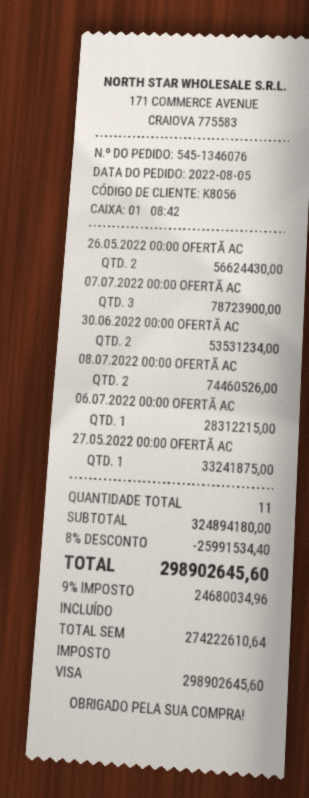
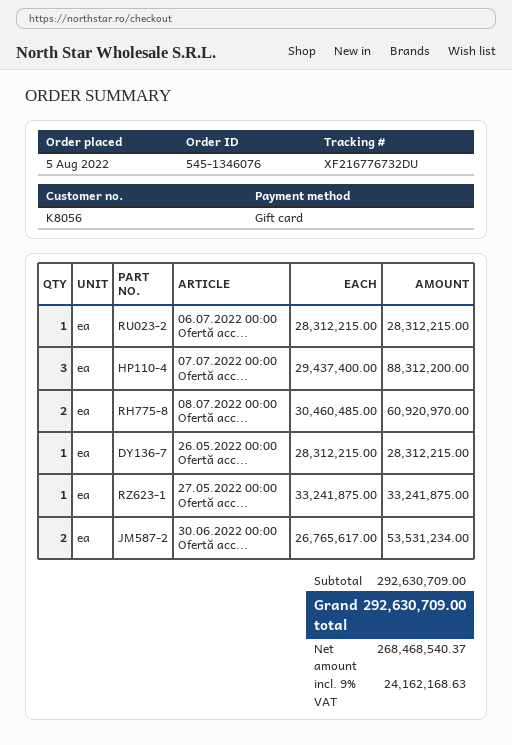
payment method: Visa -> gift card
26.05.2022 00:00 OFERTĂ AC: 2 for 56624430.00 -> 1 for 28312215.00
07.07.2022 00:00 OFERTĂ AC: 3 for 78723900.00 -> 3 for 88312200.00
08.07.2022 00:00 OFERTĂ AC: 2 for 74460526.00 -> 2 for 60920970.00
subtotal: 324894180.00 -> 292630709.00
discount: 8% = 25991534.40 -> none
net: 274222610.64 -> 268468540.37
tax: 9% = 24680034.96 -> 9% = 24162168.63
total: 298902645.60 -> 292630709.00

